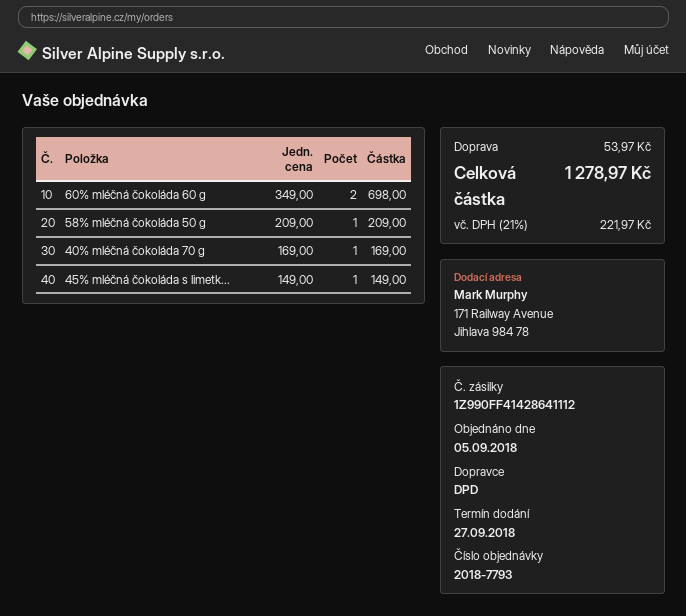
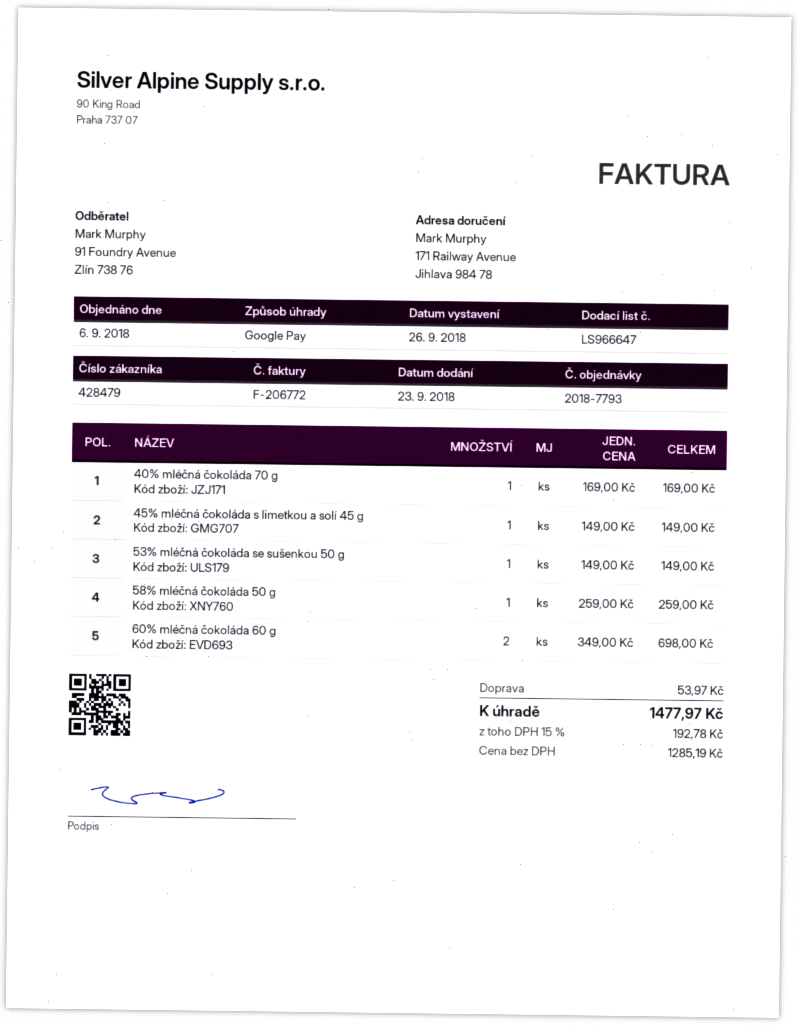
order date: 2018-09-05 -> 2018-09-06
delivery date: 2018-09-27 -> 2018-09-23
58% mléčná čokoláda 50 g: 1 x 209.00 = 209.00 -> 1 x 259.00 = 259.00
53% mléčná čokoláda se sušenkou 50 g: none -> 1 x 149.00 = 149.00
tax: 21% = 221.97 -> 15% = 192.78
total: 1278.97 -> 1477.97

